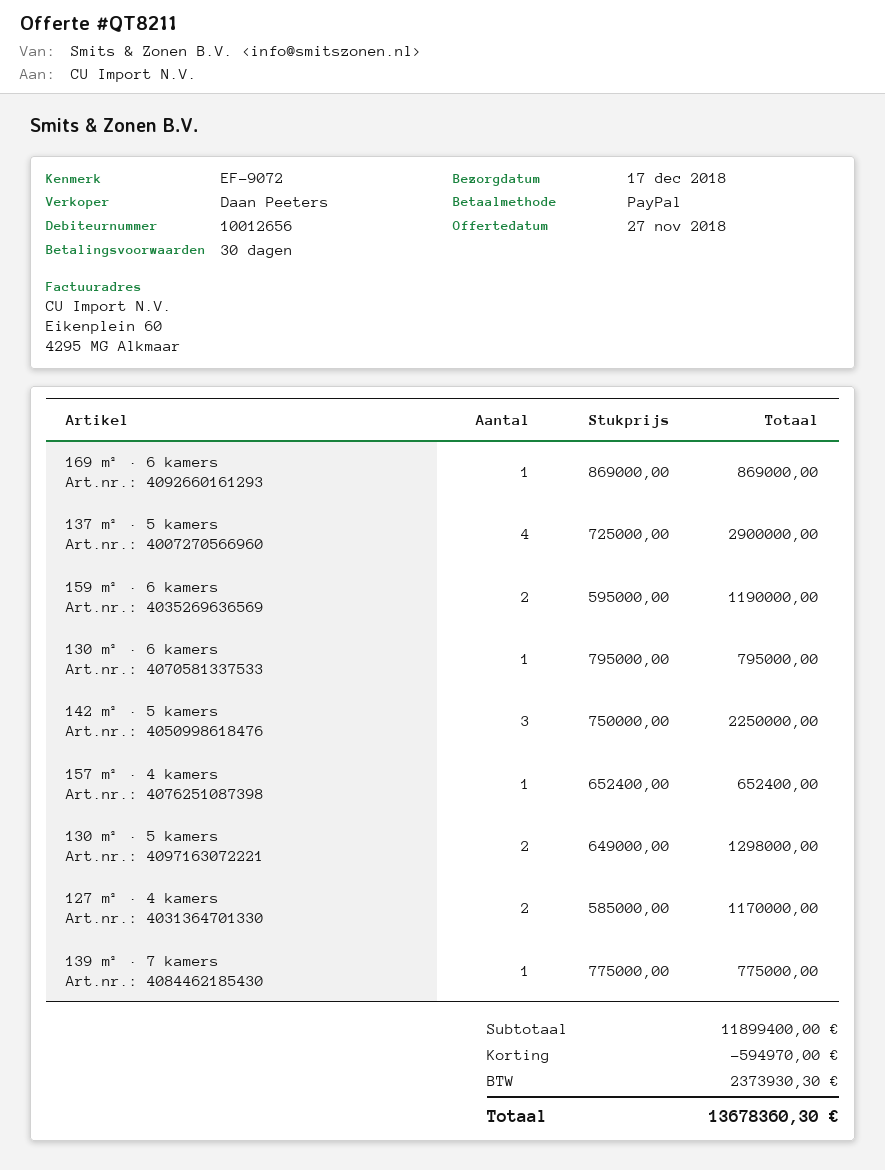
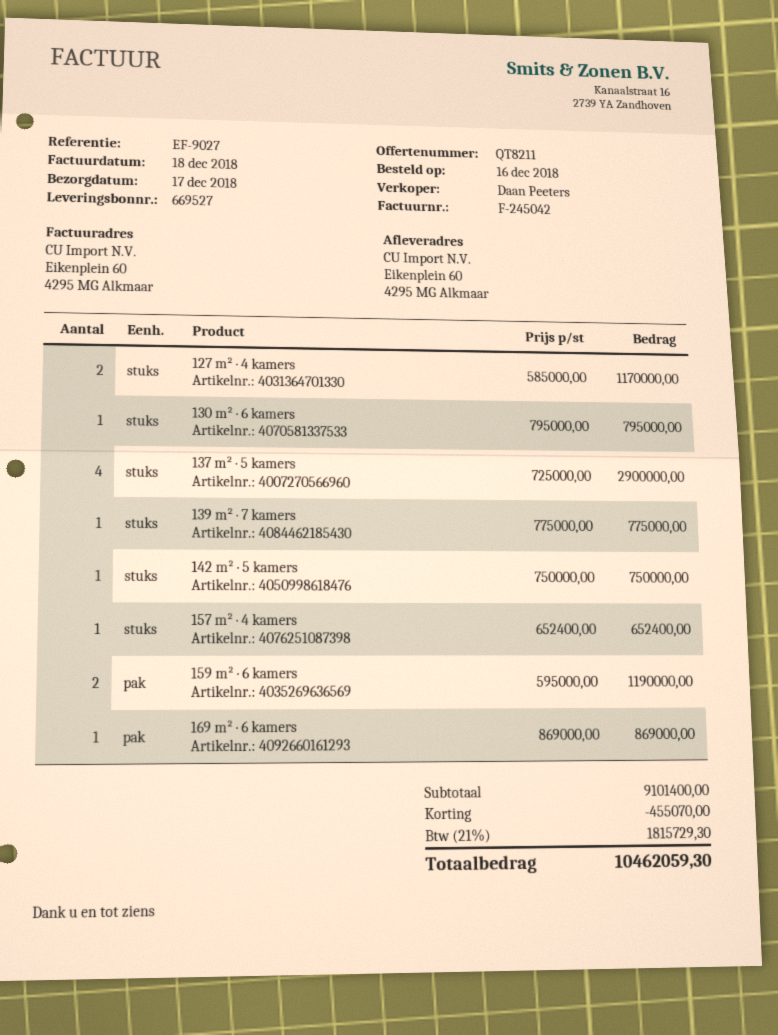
reference: EF-9072 -> EF-9027
142 m² · 5 kamers: 3 x 750000.00 = 2250000.00 -> 1 x 750000.00 = 750000.00
130 m² · 5 kamers: 2 x 649000.00 = 1298000.00 -> none
subtotal: 11899400.00 -> 9101400.00
discount: 594970.00 -> 455070.00
tax: 2373930.30 -> 1815729.30
total: 13678360.30 -> 10462059.30

